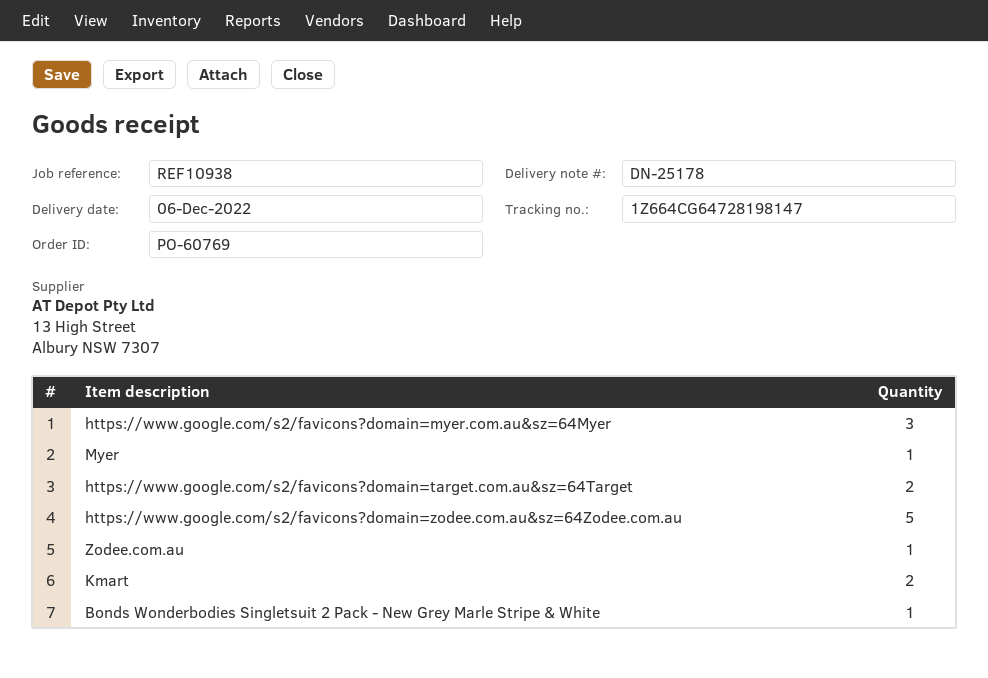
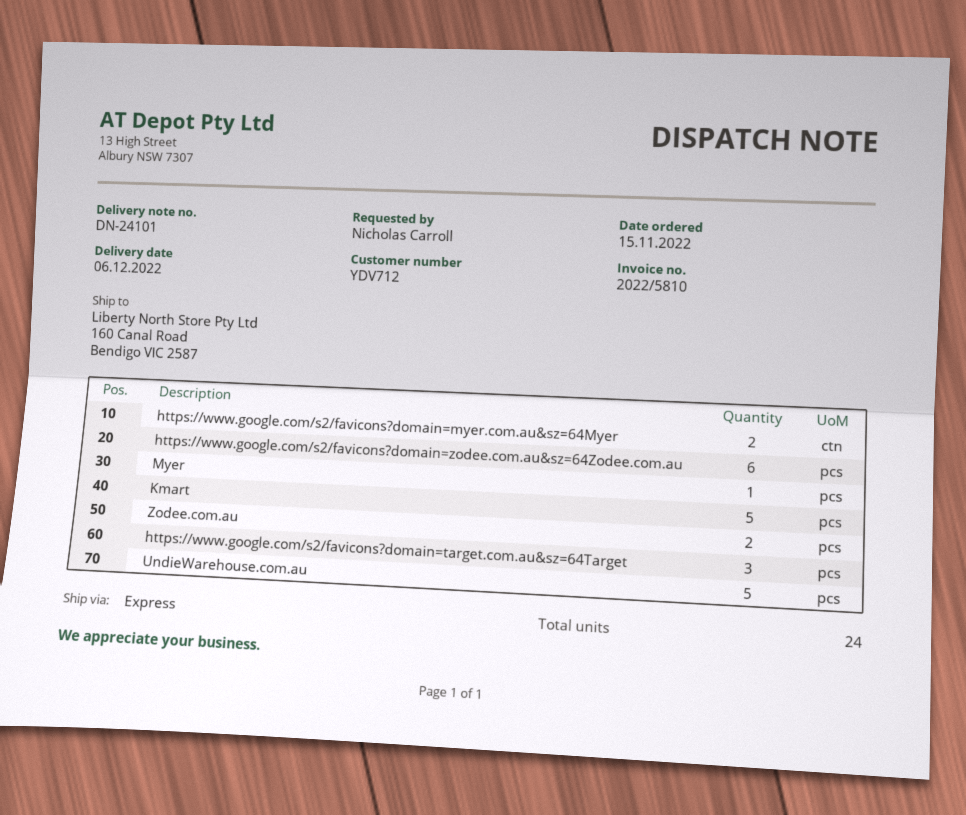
delivery note number: DN-25178 -> DN-24101
https://www.google.com/s2/favicons?domain=myer.com.au&sz=64Myer: 3 -> 2
https://www.google.com/s2/favicons?domain=target.com.au&sz=64Target: 2 -> 3
https://www.google.com/s2/favicons?domain=zodee.com.au&sz=64Zodee.com.au: 5 -> 6
Zodee.com.au: 1 -> 2
Kmart: 2 -> 5
Bonds Wonderbodies Singletsuit 2 Pack - New Grey Marle Stripe & White: 1 -> none
UndieWarehouse.com.au: none -> 5

